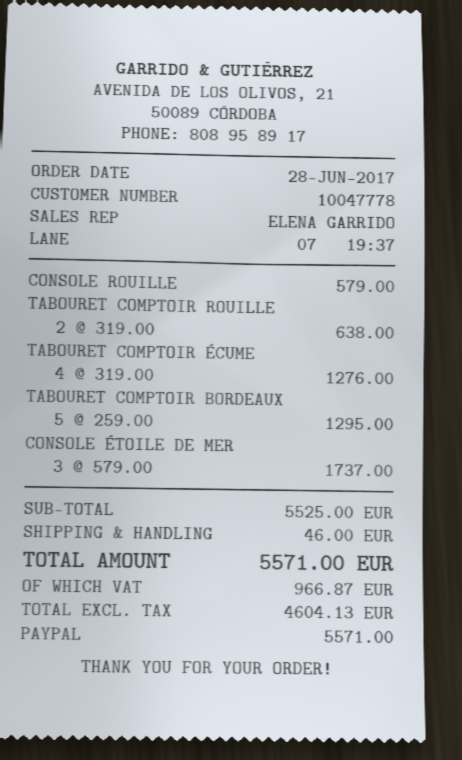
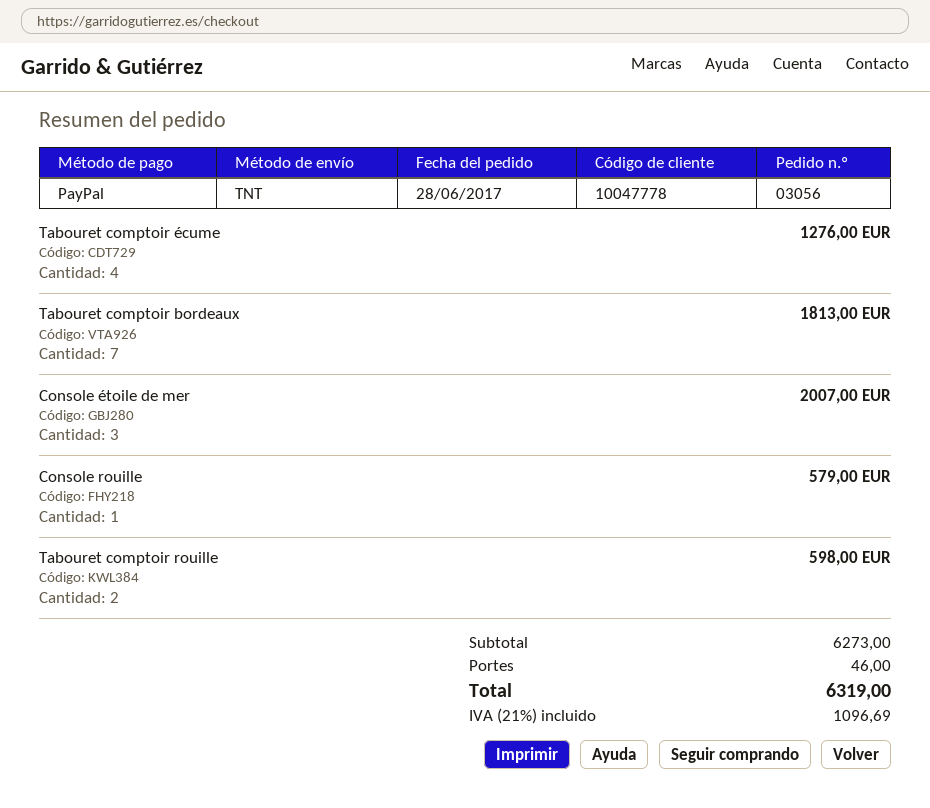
TABOURET COMPTOIR ROUILLE: 2 for 638.00 -> 2 for 598.00
TABOURET COMPTOIR BORDEAUX: 5 for 1295.00 -> 7 for 1813.00
CONSOLE ÉTOILE DE MER: 3 for 1737.00 -> 3 for 2007.00
subtotal: 5525.00 -> 6273.00
tax: 966.87 -> 1096.69
total: 5571.00 -> 6319.00

